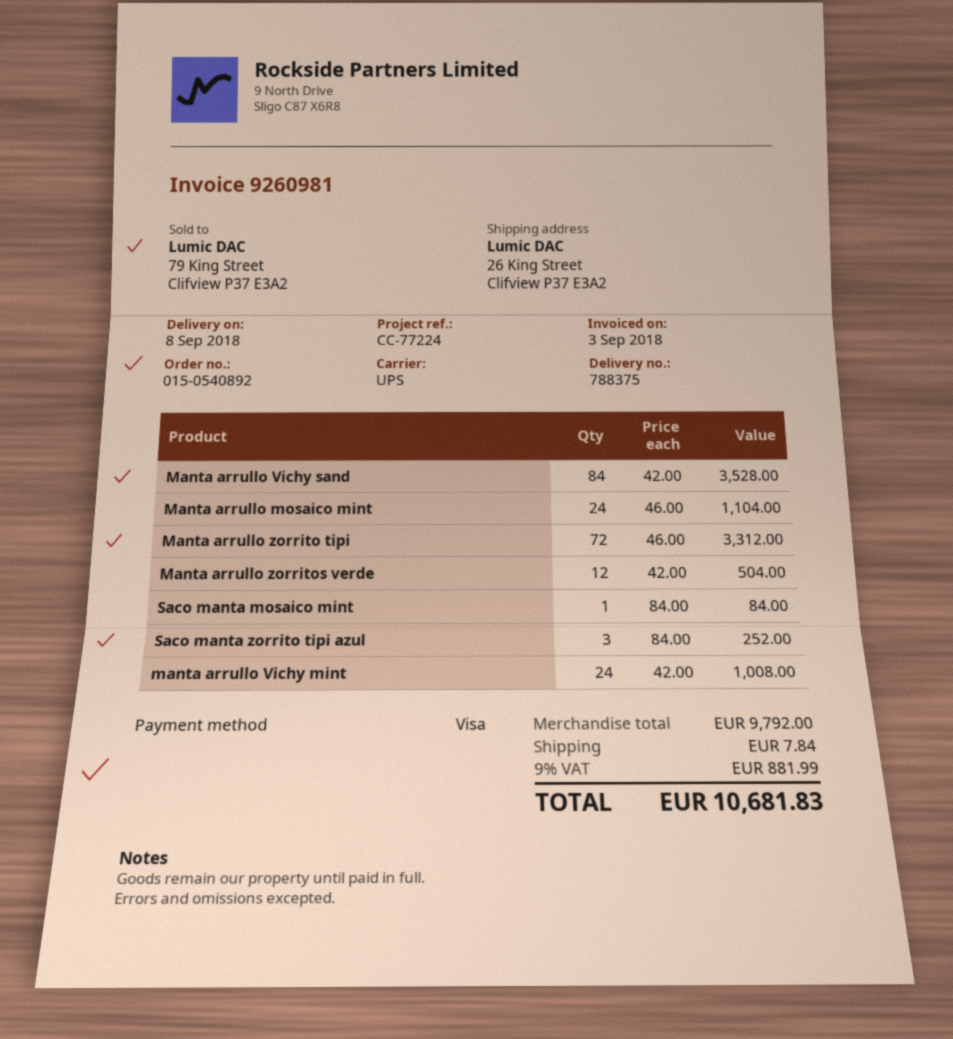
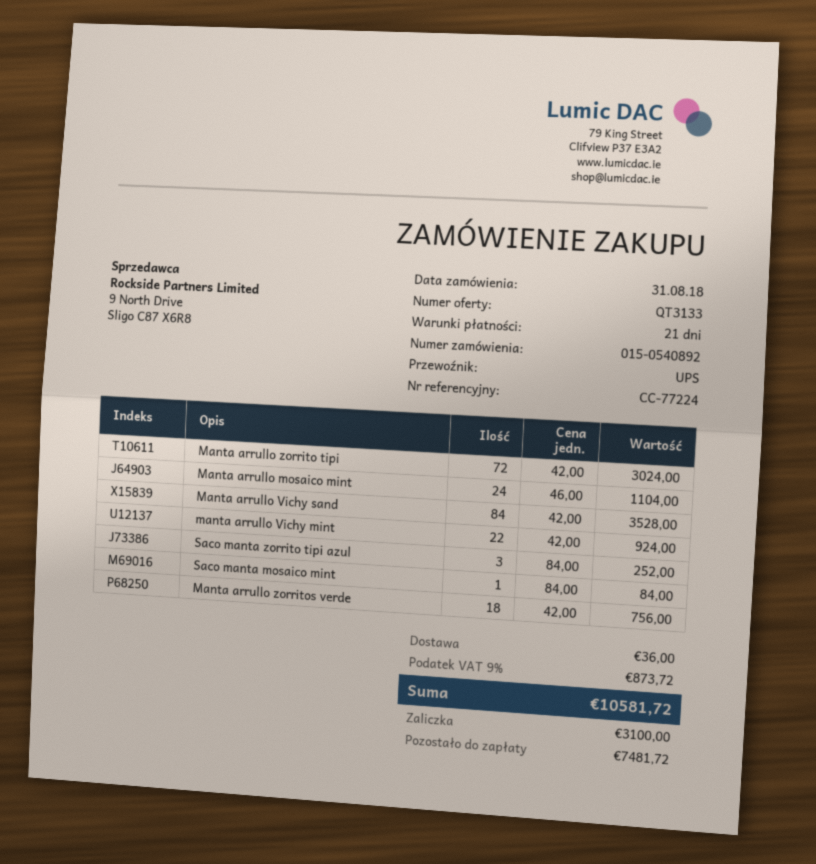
Manta arrullo zorrito tipi: 72 x 46.00 = 3312.00 -> 72 x 42.00 = 3024.00
Manta arrullo zorritos verde: 12 x 42.00 = 504.00 -> 18 x 42.00 = 756.00
manta arrullo Vichy mint: 24 x 42.00 = 1008.00 -> 22 x 42.00 = 924.00
shipping: 7.84 -> 36.00
tax: 9% = 881.99 -> 9% = 873.72
total: 10681.83 -> 10581.72

